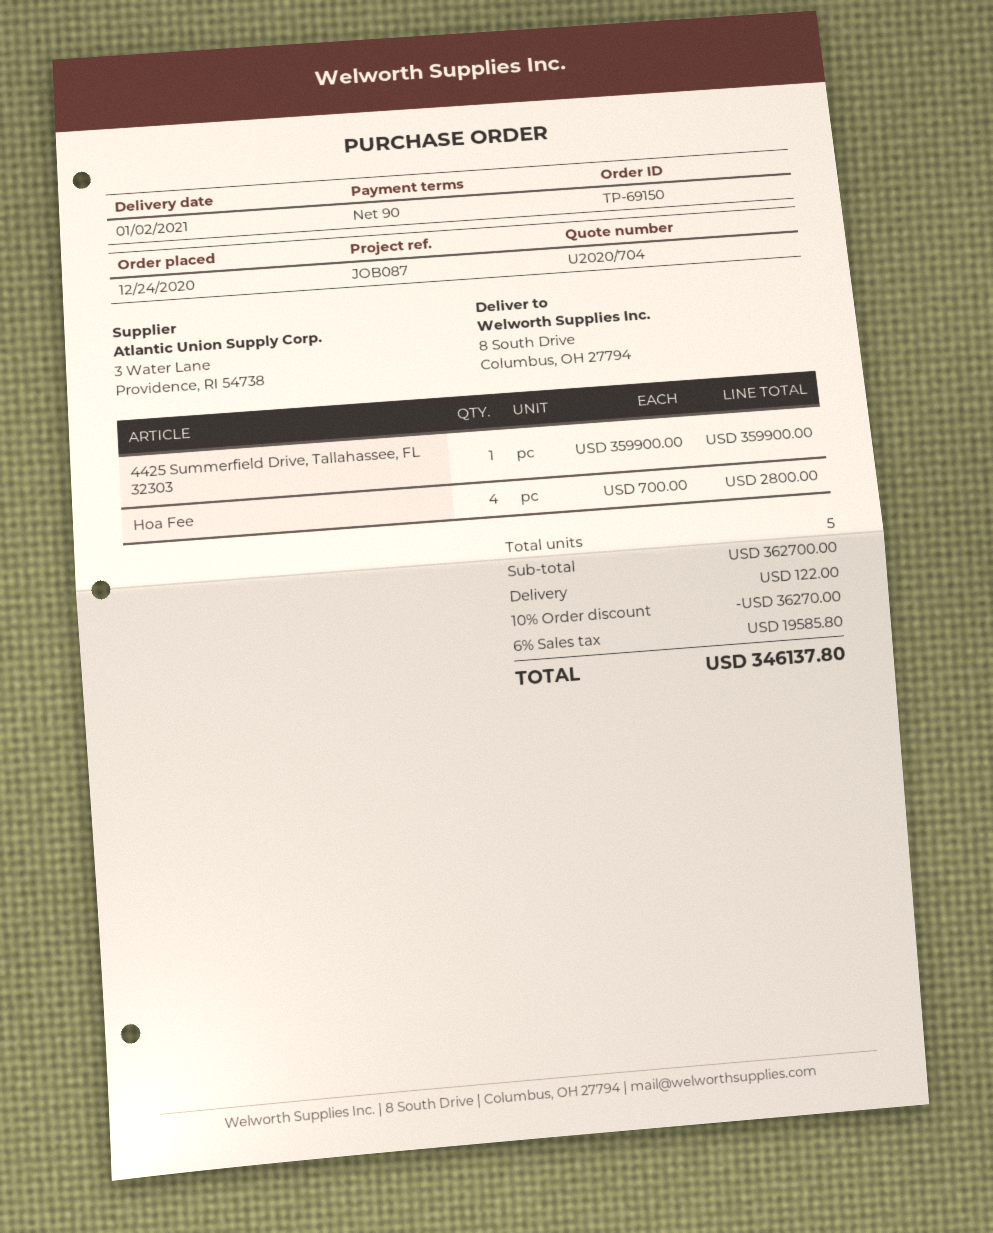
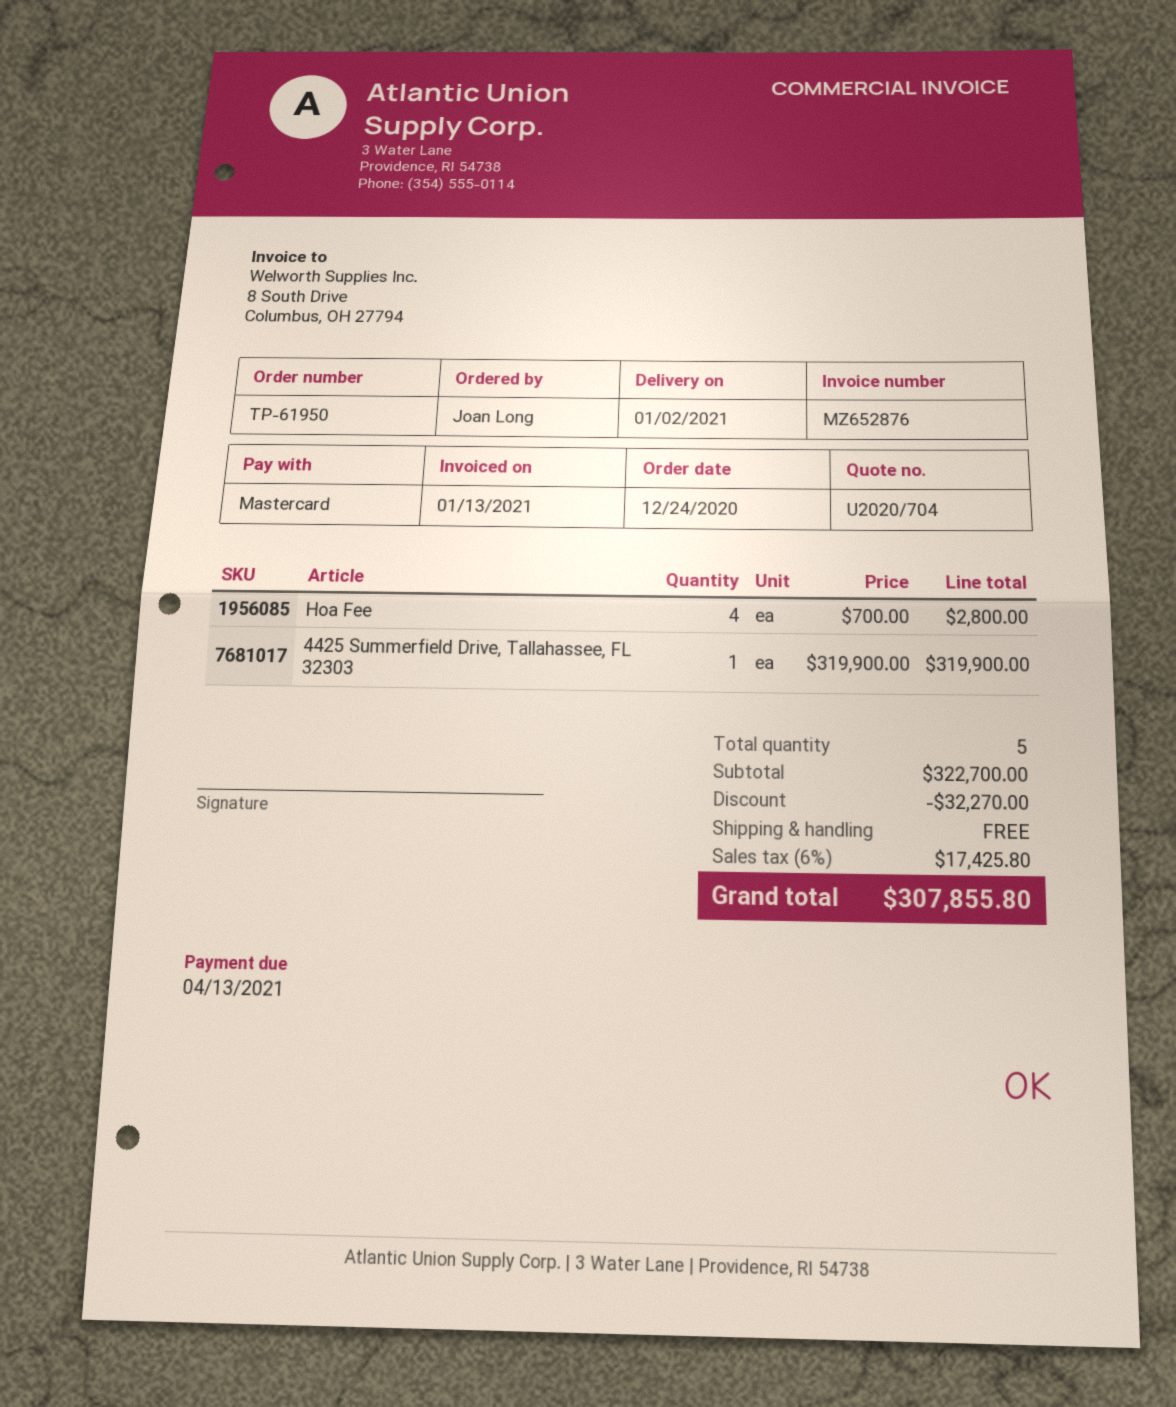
order number: TP-69150 -> TP-61950
4425 Summerfield Drive, Tallahassee, FL 32303: 1 x 359900.00 = 359900.00 -> 1 x 319900.00 = 319900.00
subtotal: 362700.00 -> 322700.00
discount: 36270.00 -> 32270.00
shipping: 122.00 -> 0.00
tax: 6% = 19585.80 -> 6% = 17425.80
total: 346137.80 -> 307855.80

